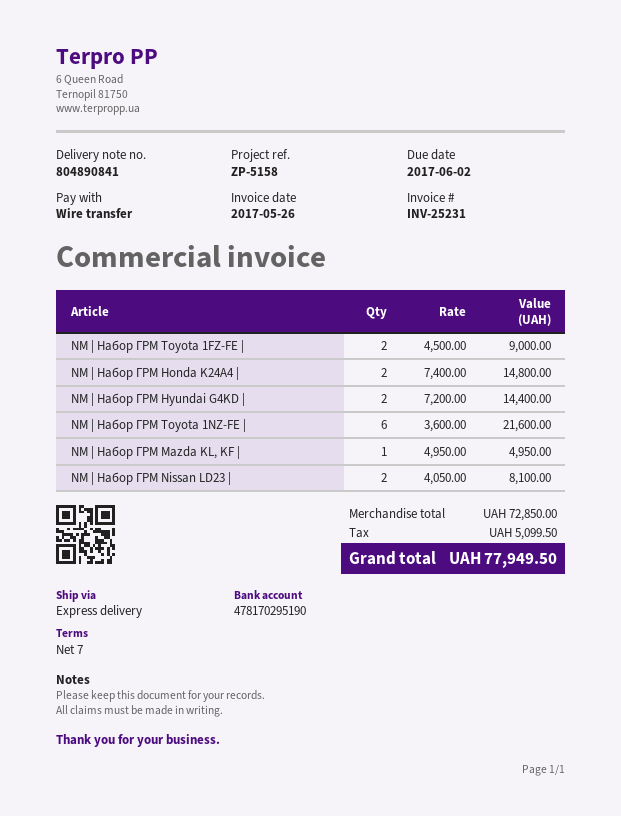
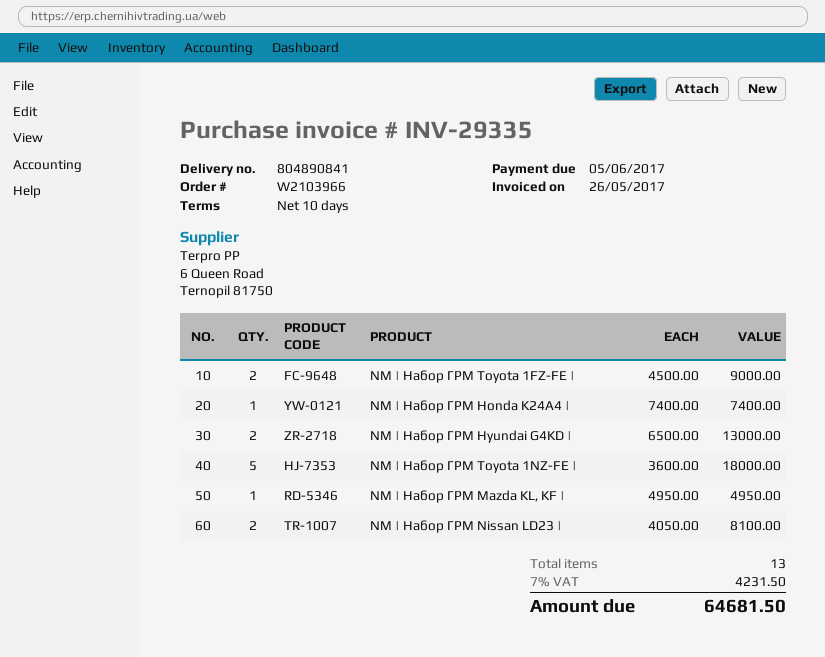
invoice number: INV-25231 -> INV-29335
payment terms: 7 days -> 10 days
due date: 2017-06-02 -> 2017-06-05
NM | Набор ГРМ Honda K24A4 |: 2 x 7400.00 = 14800.00 -> 1 x 7400.00 = 7400.00
NM | Набор ГРМ Hyundai G4KD |: 2 x 7200.00 = 14400.00 -> 2 x 6500.00 = 13000.00
NM | Набор ГРМ Toyota 1NZ-FE |: 6 x 3600.00 = 21600.00 -> 5 x 3600.00 = 18000.00
tax: 5099.50 -> 4231.50
total: 77949.50 -> 64681.50

